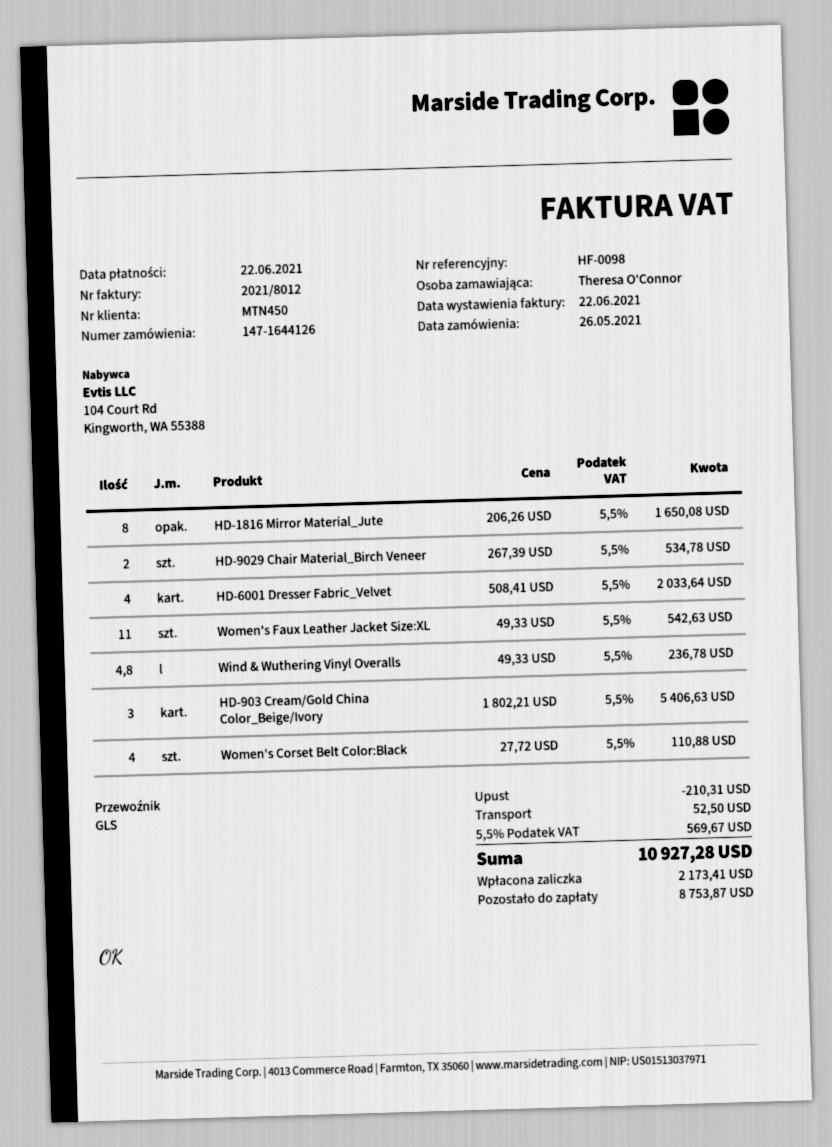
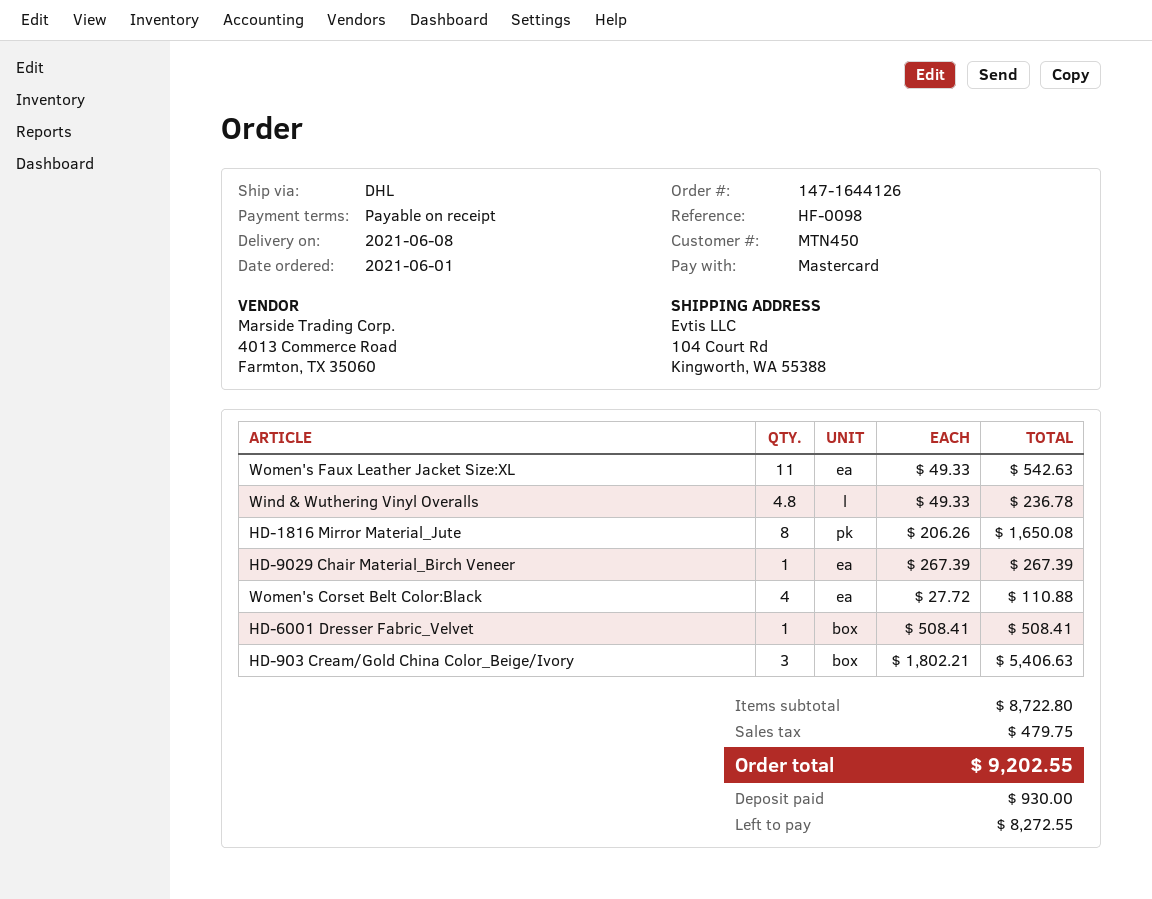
order date: 2021-05-26 -> 2021-06-01
shipping method: GLS -> DHL
HD-9029 Chair Material_Birch Veneer: 2 x 267.39 = 534.78 -> 1 x 267.39 = 267.39
HD-6001 Dresser Fabric_Velvet: 4 x 508.41 = 2033.64 -> 1 x 508.41 = 508.41
discount: 210.31 -> none
shipping: 52.50 -> none
tax: 569.67 -> 479.75
total: 10927.28 -> 9202.55
deposit: 2173.41 -> 930.00
balance: 8753.87 -> 8272.55

